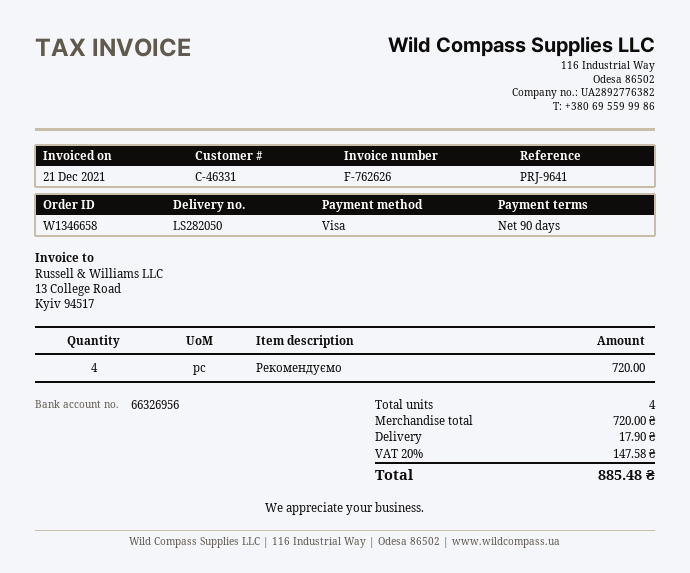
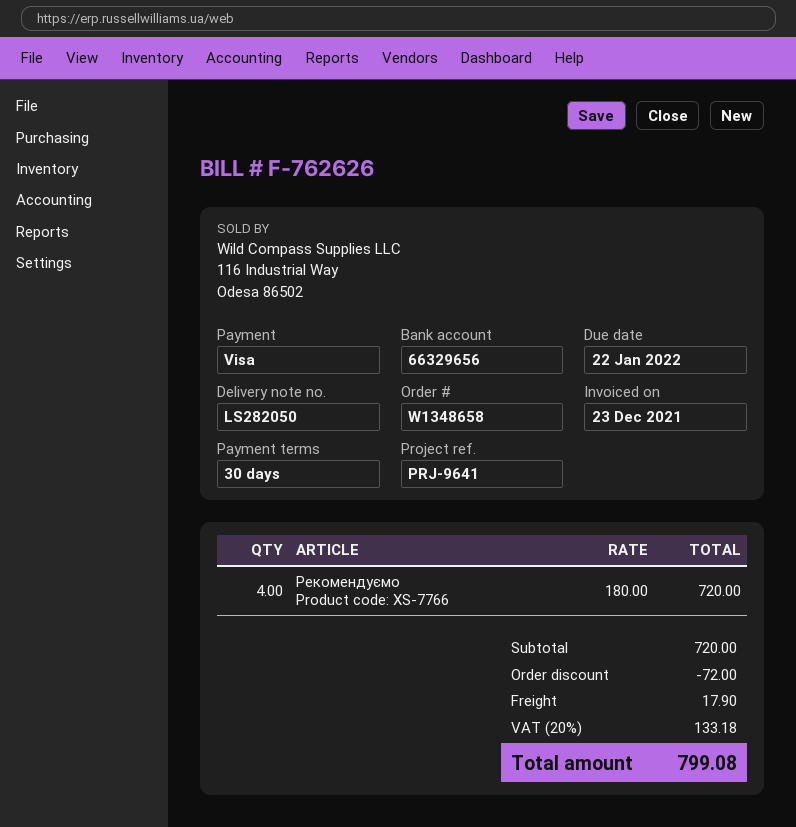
order number: W1346658 -> W1348658
invoice date: 2021-12-21 -> 2021-12-23
payment terms: 90 days -> 30 days
bank account: 66326956 -> 66329656
discount: none -> 72.00
tax: 20% = 147.58 -> 20% = 133.18
total: 885.48 -> 799.08

